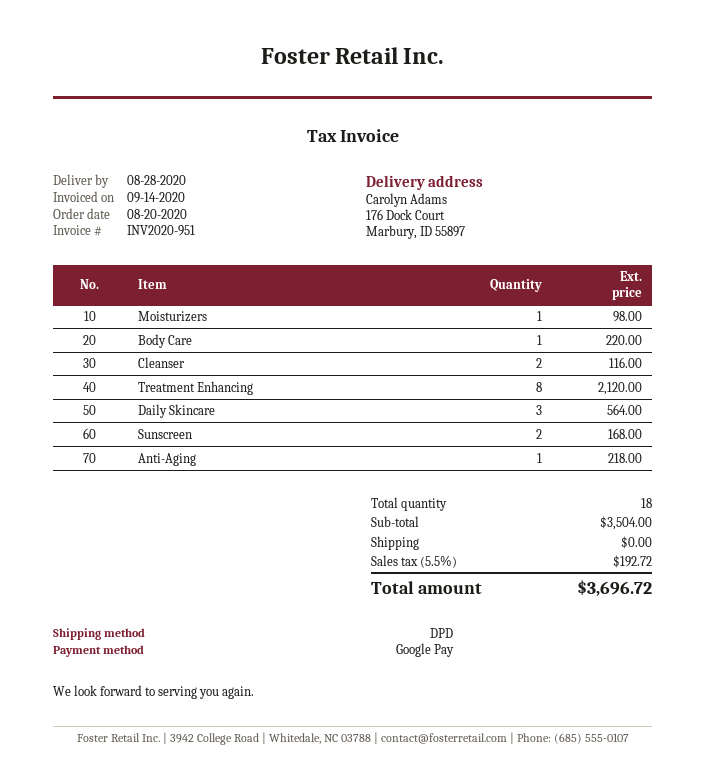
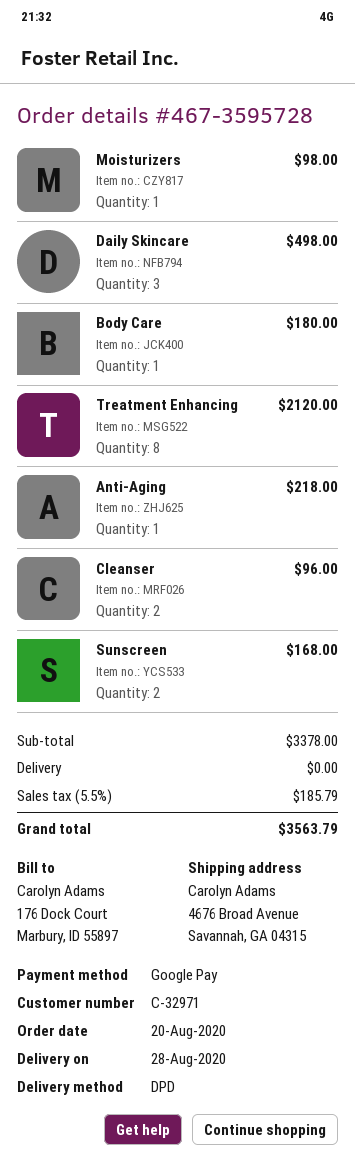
ship to: 176 Dock Court, Marbury, ID 55897 -> 4676 Broad Avenue, Savannah, GA 04315
Body Care: 1 for 220.00 -> 1 for 180.00
Cleanser: 2 for 116.00 -> 2 for 96.00
Daily Skincare: 3 for 564.00 -> 3 for 498.00
subtotal: 3504.00 -> 3378.00
tax: 5.5% = 192.72 -> 5.5% = 185.79
total: 3696.72 -> 3563.79

